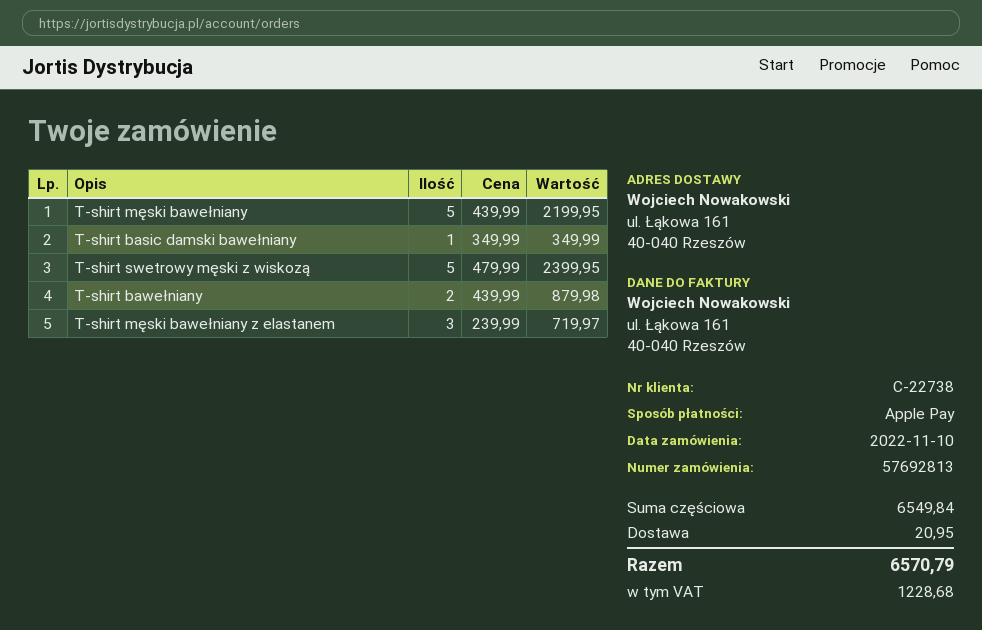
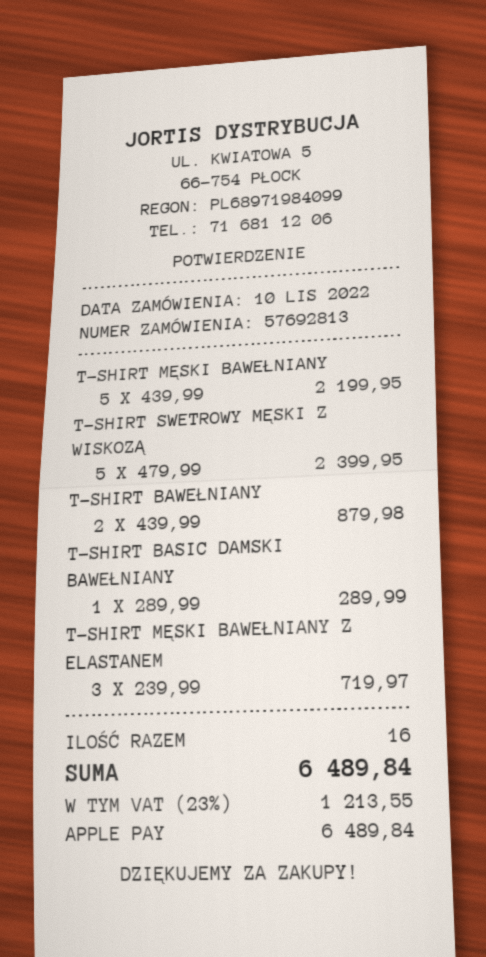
T-shirt basic damski bawełniany: 1 x 349.99 = 349.99 -> 1 x 289.99 = 289.99
shipping: 20.95 -> none
tax: 1228.68 -> 1213.55
total: 6570.79 -> 6489.84

